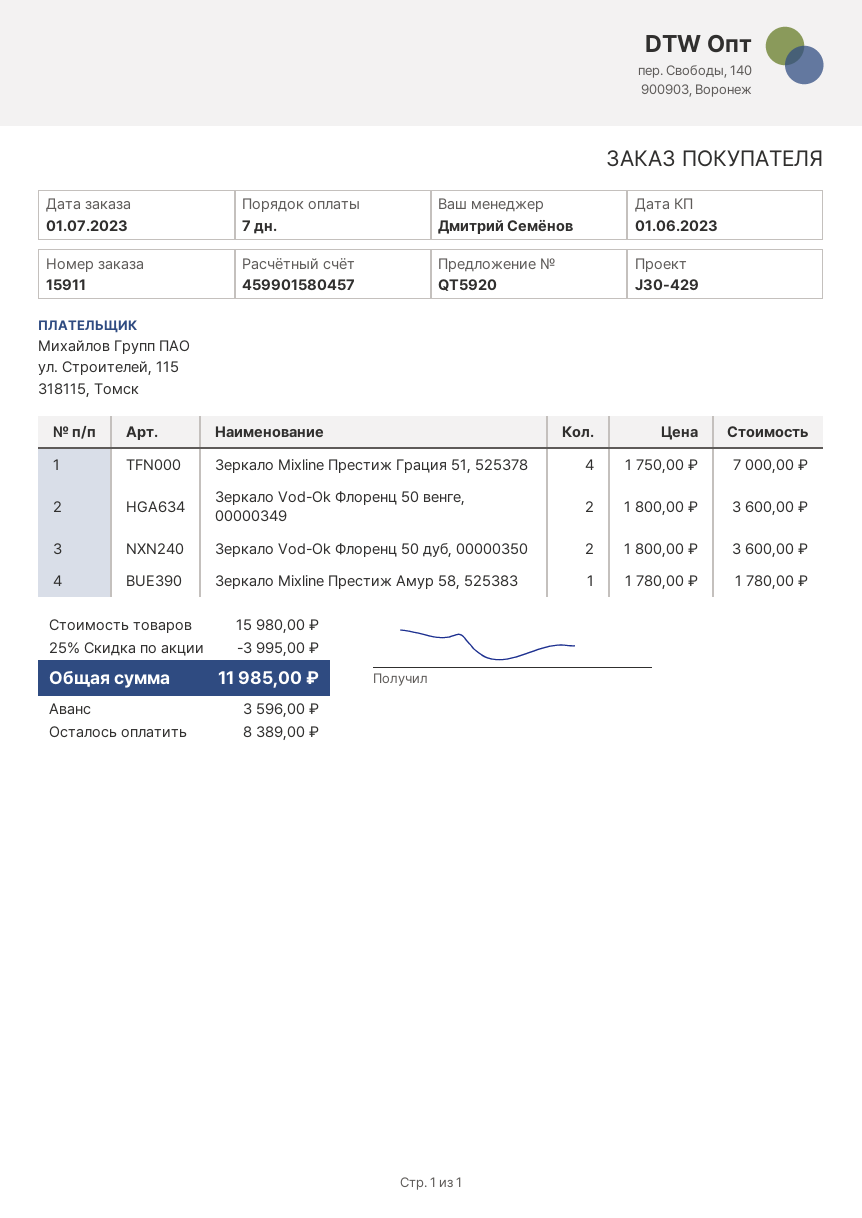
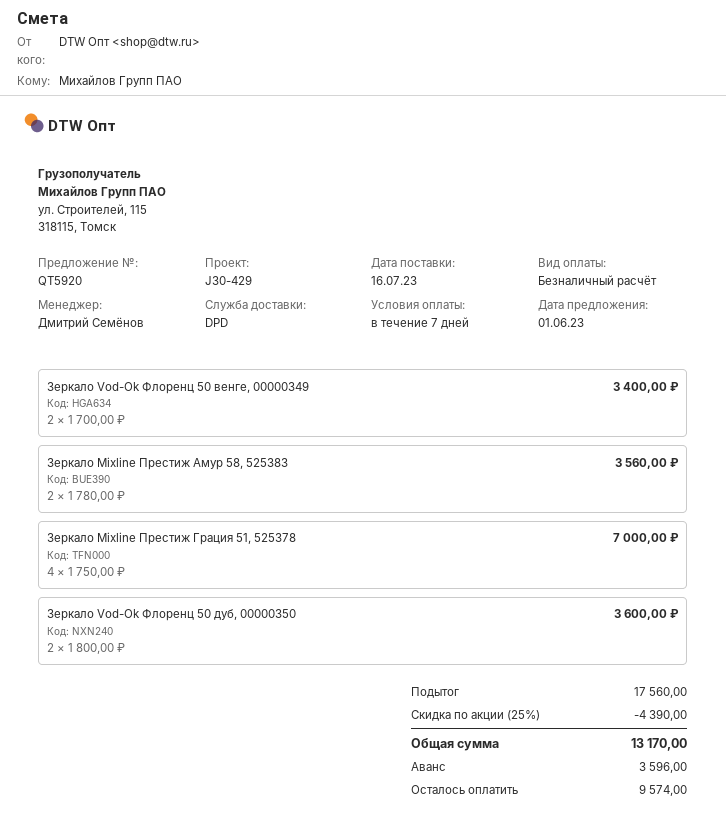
Зеркало Vod-Ok Флоренц 50 венге, 00000349: 2 x 1800.00 = 3600.00 -> 2 x 1700.00 = 3400.00
Зеркало Mixline Престиж Амур 58, 525383: 1 x 1780.00 = 1780.00 -> 2 x 1780.00 = 3560.00
subtotal: 15980.00 -> 17560.00
discount: 25% = 3995.00 -> 25% = 4390.00
total: 11985.00 -> 13170.00
balance: 8389.00 -> 9574.00

